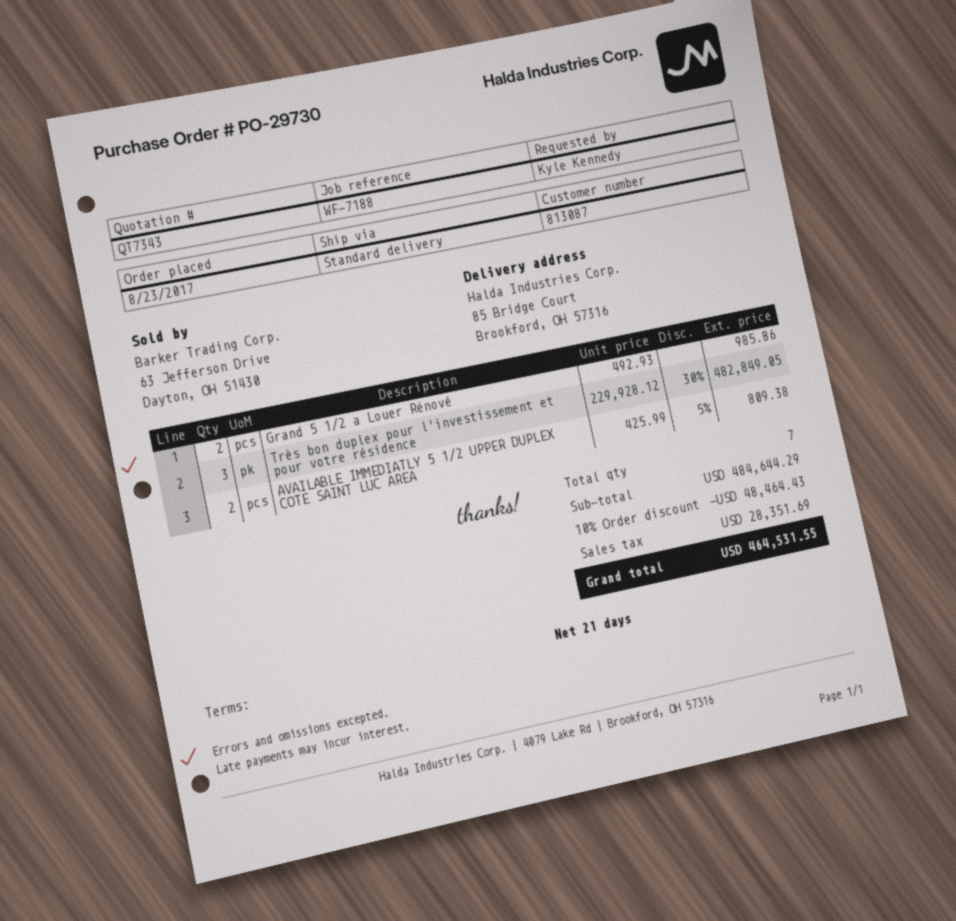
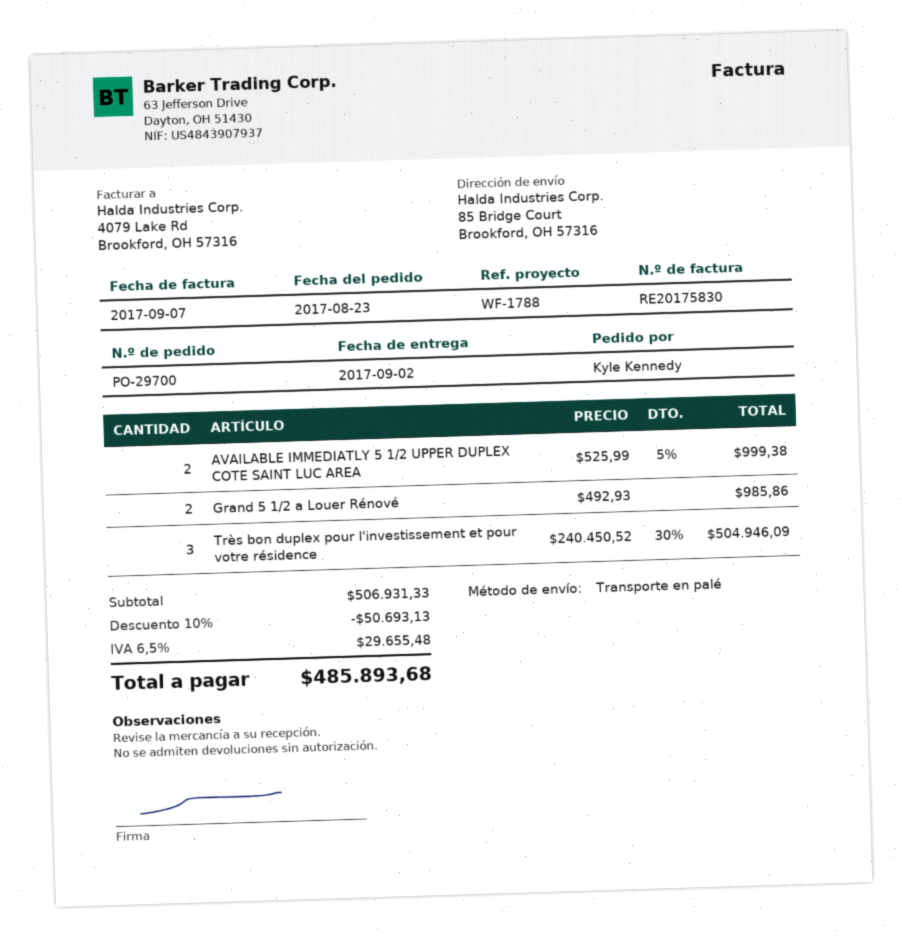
order number: PO-29730 -> PO-29700
reference: WF-7188 -> WF-1788
shipping method: standard -> pallet freight
Très bon duplex pour l'investissement et pour votre résidence: 3 x 229928.12 - 30% = 482849.05 -> 3 x 240450.52 - 30% = 504946.09
AVAILABLE IMMEDIATLY 5 1/2 UPPER DUPLEX COTE SAINT LUC AREA: 2 x 425.99 - 5% = 809.38 -> 2 x 525.99 - 5% = 999.38
subtotal: 484644.29 -> 506931.33
discount: 10% = 48464.43 -> 10% = 50693.13
tax: 28351.69 -> 29655.48
total: 464531.55 -> 485893.68

